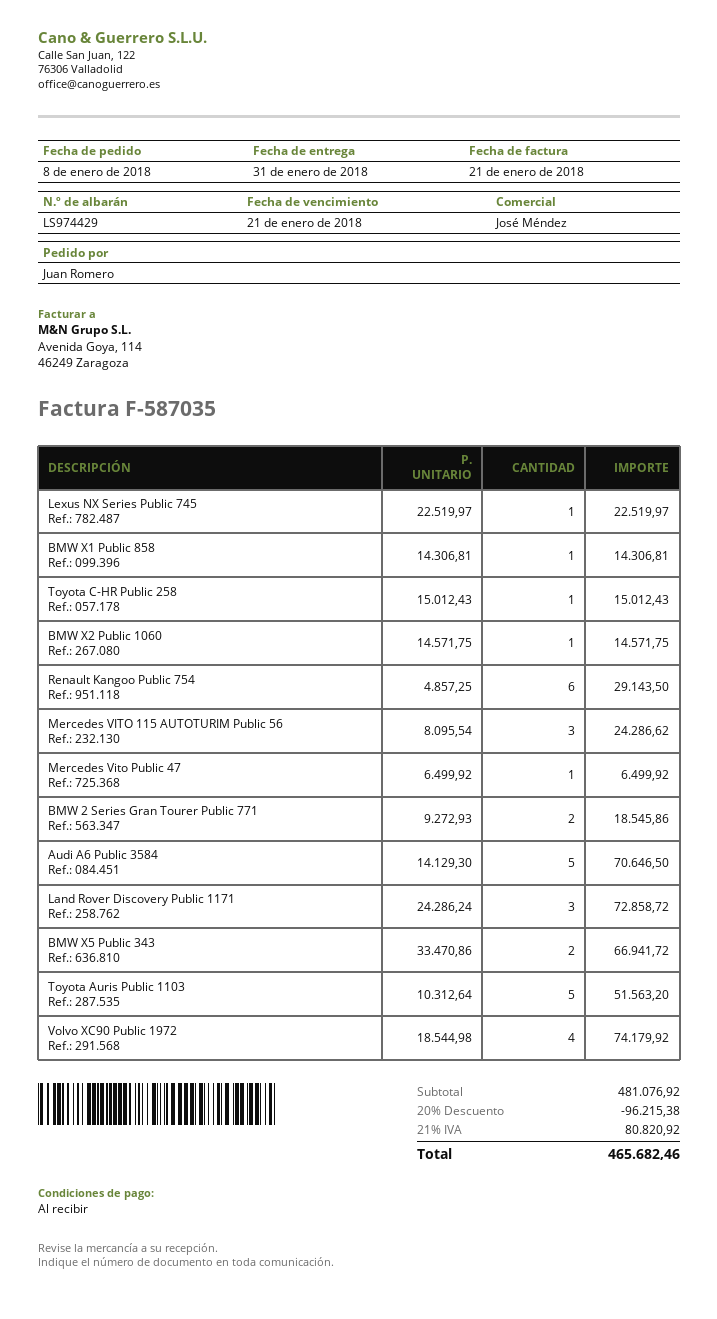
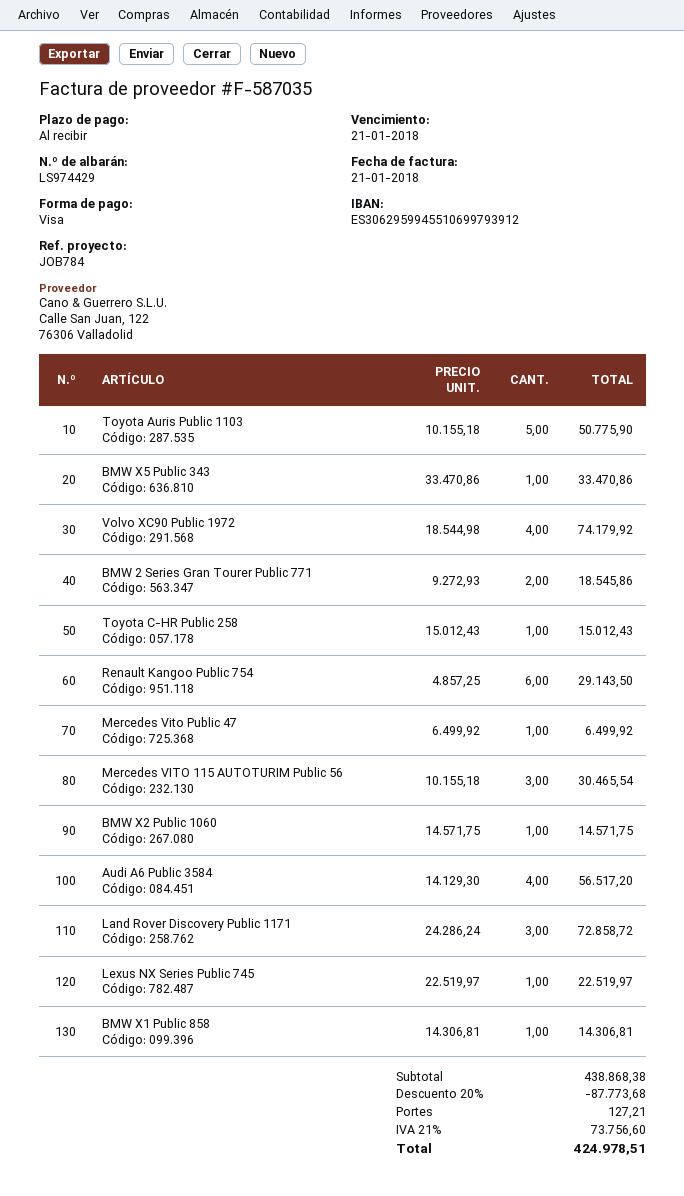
Mercedes VITO 115 AUTOTURIM Public 56: 3 x 8095.54 = 24286.62 -> 3 x 10155.18 = 30465.54
Audi A6 Public 3584: 5 x 14129.30 = 70646.50 -> 4 x 14129.30 = 56517.20
BMW X5 Public 343: 2 x 33470.86 = 66941.72 -> 1 x 33470.86 = 33470.86
Toyota Auris Public 1103: 5 x 10312.64 = 51563.20 -> 5 x 10155.18 = 50775.90
subtotal: 481076.92 -> 438868.38
discount: 20% = 96215.38 -> 20% = 87773.68
shipping: none -> 127.21
tax: 21% = 80820.92 -> 21% = 73756.60
total: 465682.46 -> 424978.51

